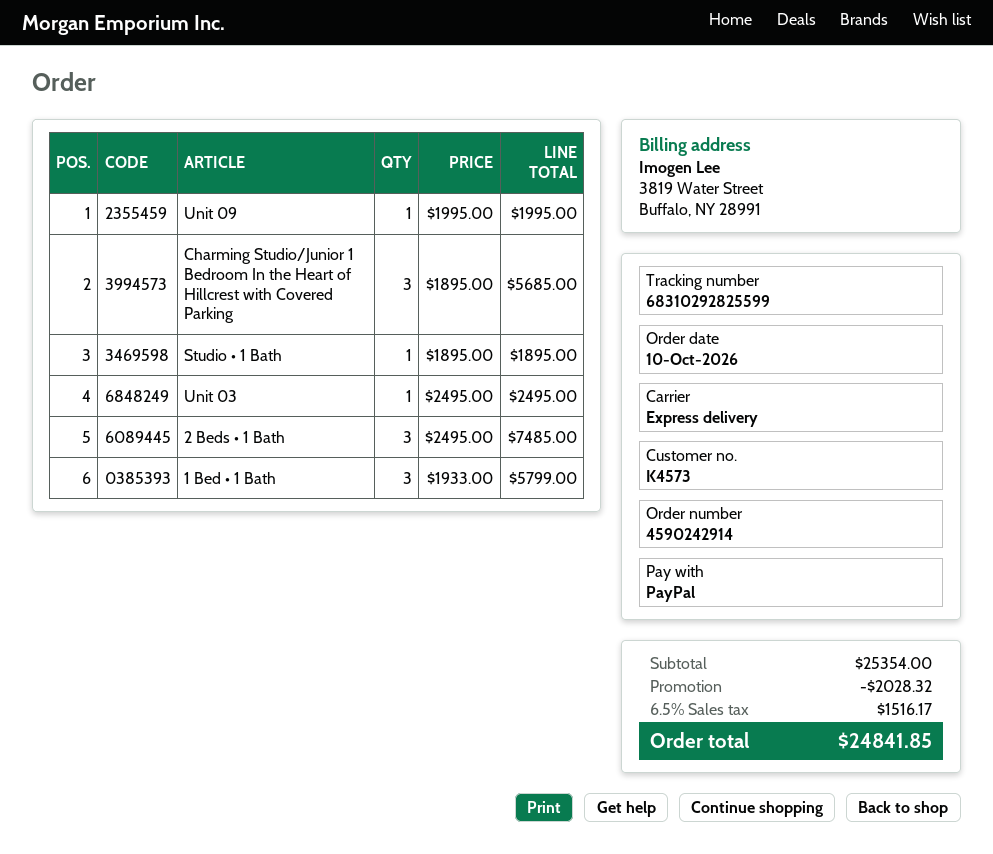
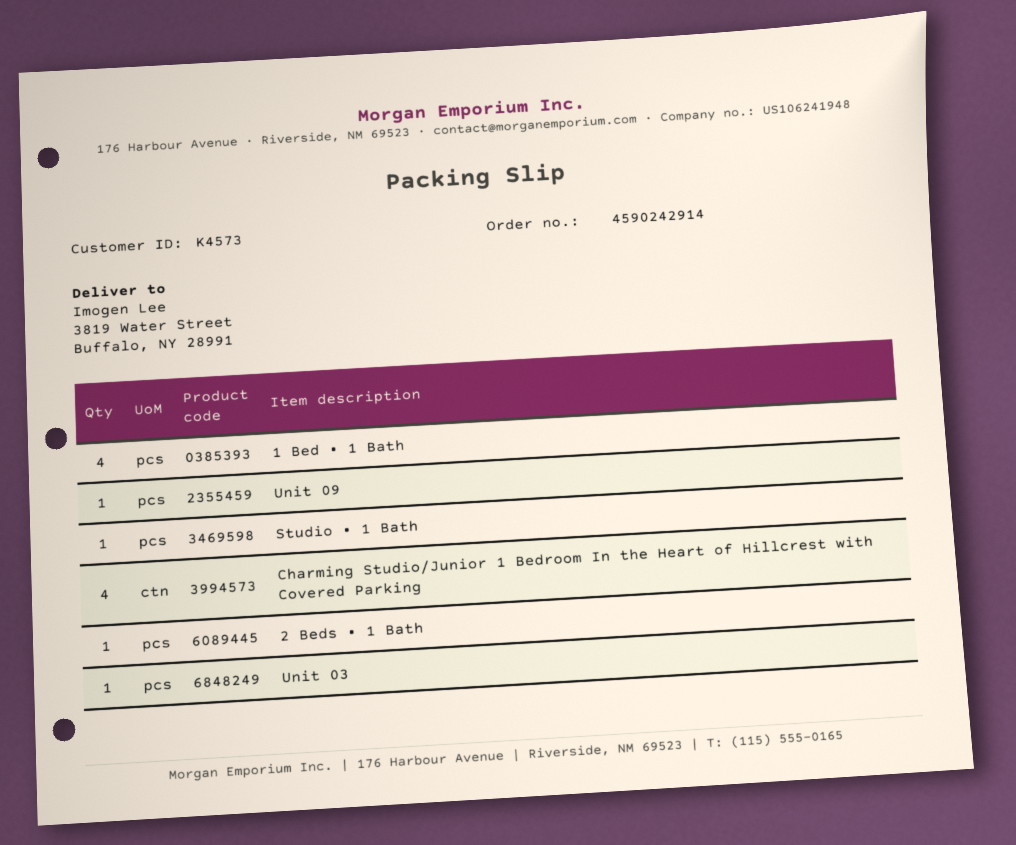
Charming Studio/Junior 1 Bedroom In the Heart of Hillcrest with Covered Parking: 3 -> 4
2 Beds • 1 Bath: 3 -> 1
1 Bed • 1 Bath: 3 -> 4

